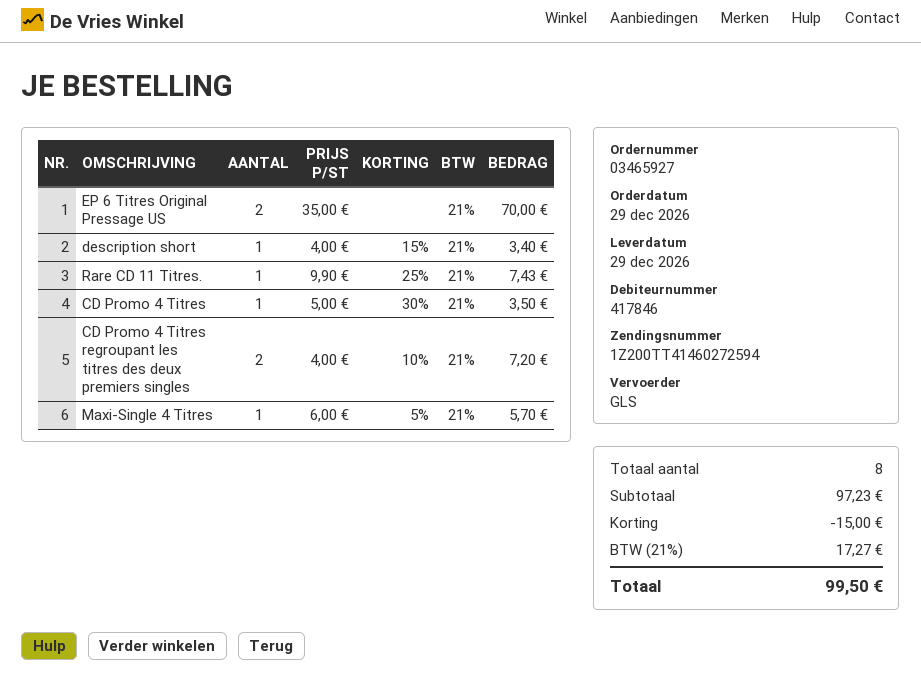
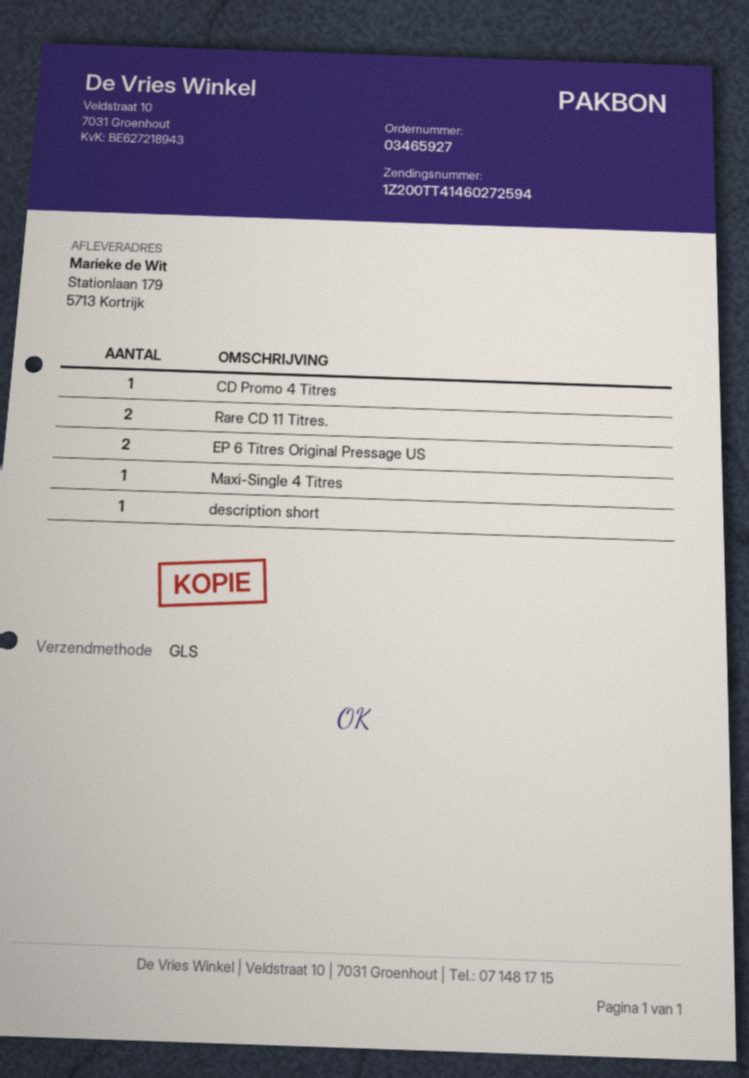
Rare CD 11 Titres.: 1 -> 2
CD Promo 4 Titres regroupant les titres des deux premiers singles: 2 -> none

